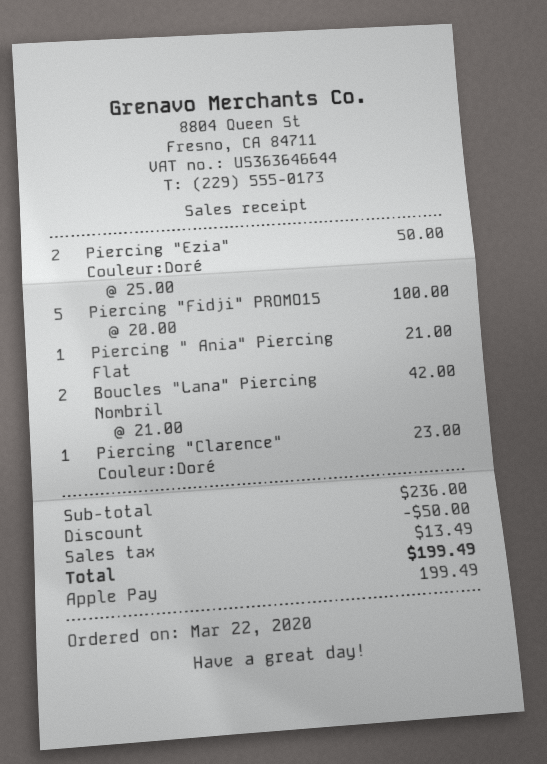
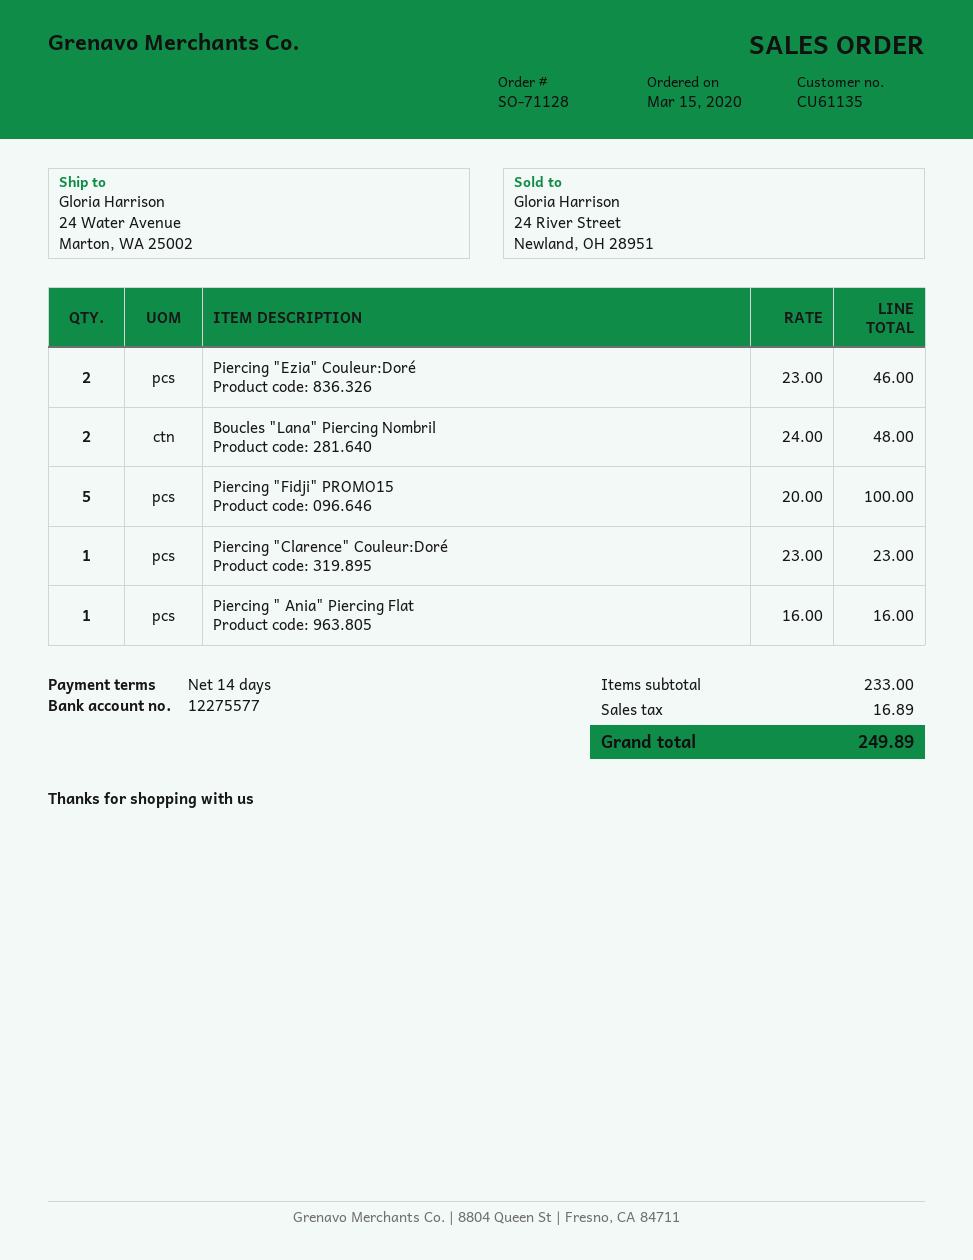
order date: 2020-03-22 -> 2020-03-15
Piercing "Ezia" Couleur:Doré: 2 x 25.00 = 50.00 -> 2 x 23.00 = 46.00
Piercing " Ania" Piercing Flat: 1 x 21.00 = 21.00 -> 1 x 16.00 = 16.00
Boucles "Lana" Piercing Nombril: 2 x 21.00 = 42.00 -> 2 x 24.00 = 48.00
subtotal: 236.00 -> 233.00
discount: 50.00 -> none
tax: 13.49 -> 16.89
total: 199.49 -> 249.89

